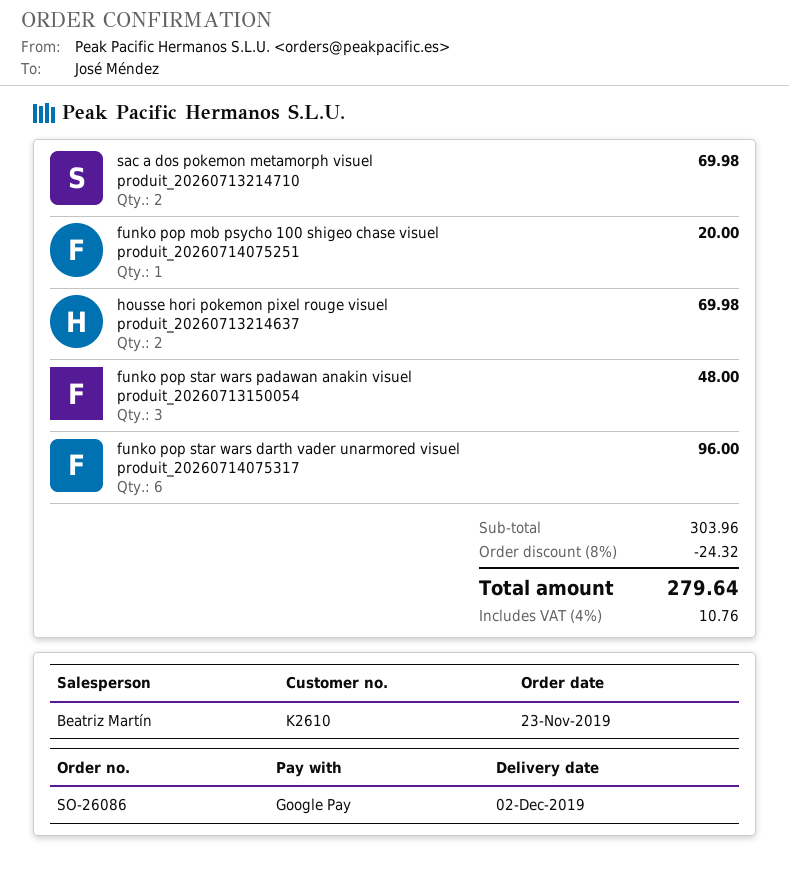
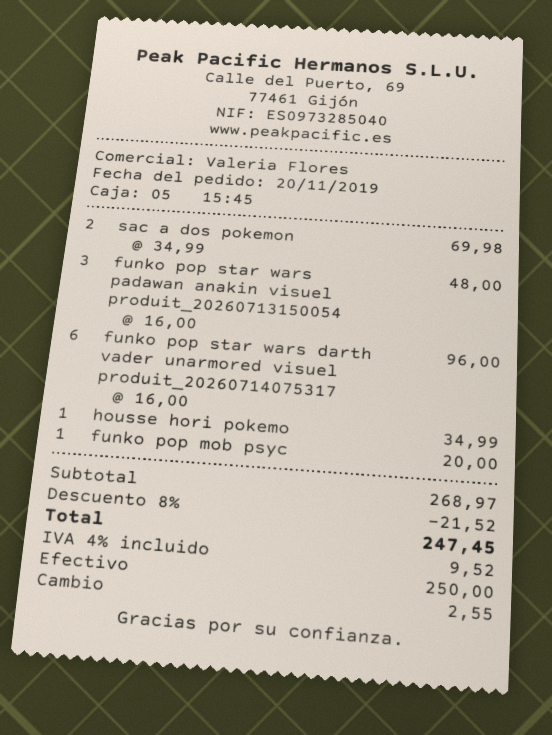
order date: 2019-11-23 -> 2019-11-20
sales rep: Beatriz Martín -> Valeria Flores
payment method: Google Pay -> cash
housse hori pokemon pixel rouge visuel produit_20260713214637: 2 for 69.98 -> 1 for 34.99
subtotal: 303.96 -> 268.97
discount: 8% = 24.32 -> 8% = 21.52
tax: 4% = 10.76 -> 4% = 9.52
total: 279.64 -> 247.45

